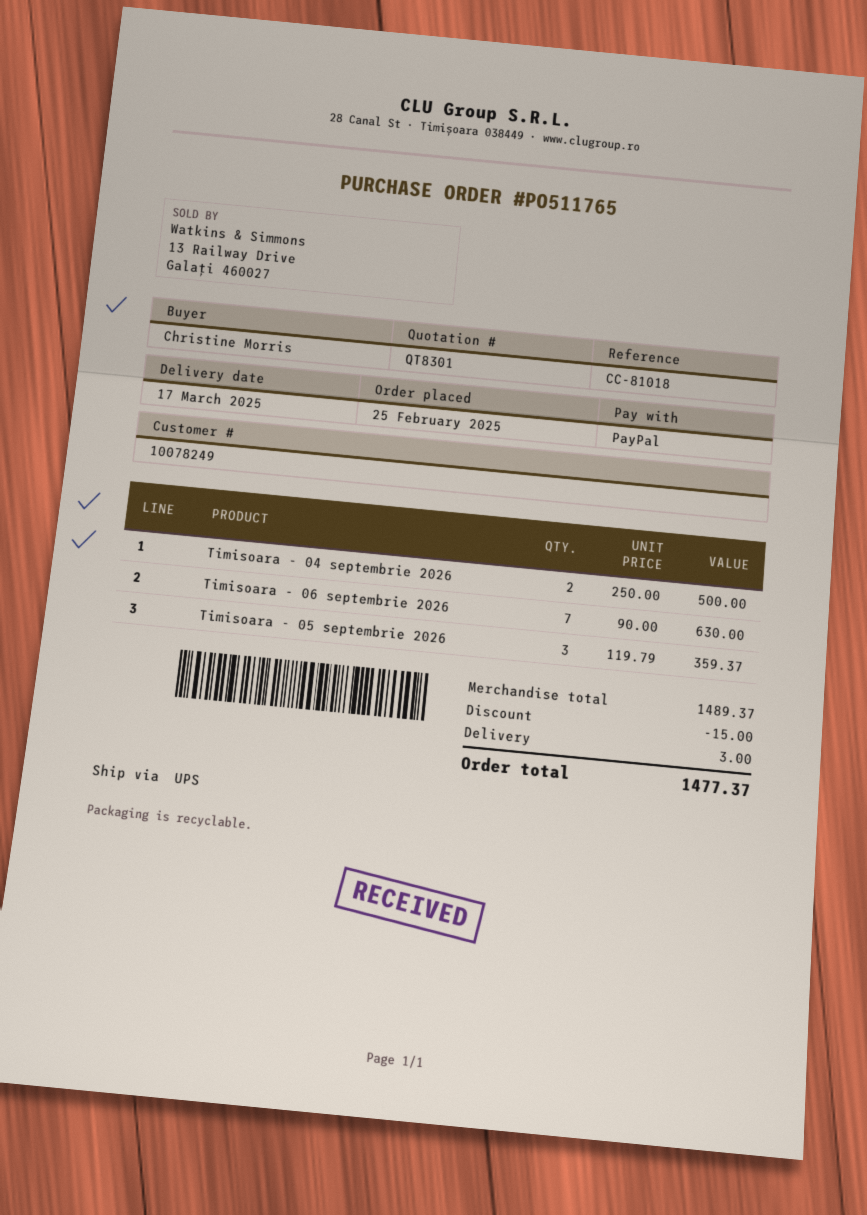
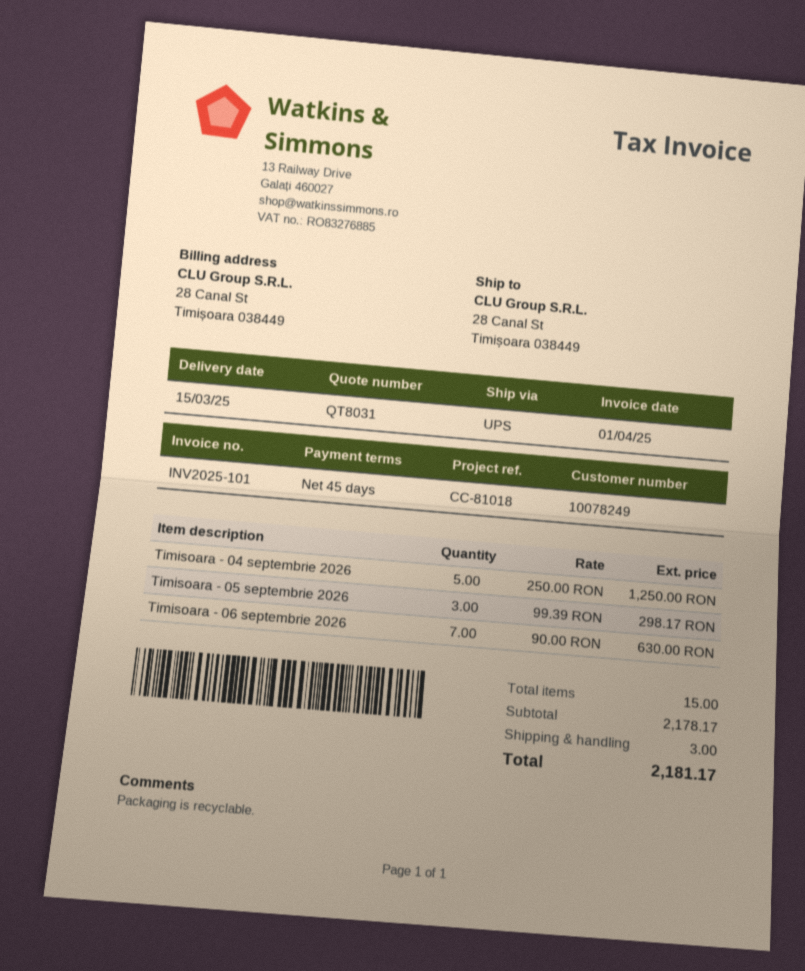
quote number: QT8301 -> QT8031
delivery date: 2025-03-17 -> 2025-03-15
Timisoara - 04 septembrie 2026: 2 x 250.00 = 500.00 -> 5 x 250.00 = 1250.00
Timisoara - 05 septembrie 2026: 3 x 119.79 = 359.37 -> 3 x 99.39 = 298.17
subtotal: 1489.37 -> 2178.17
discount: 15.00 -> none
total: 1477.37 -> 2181.17

